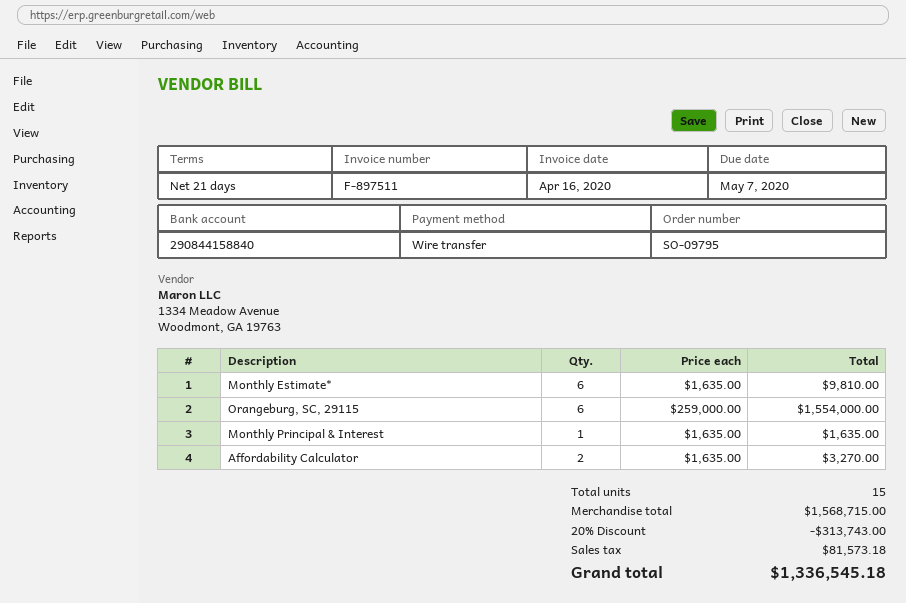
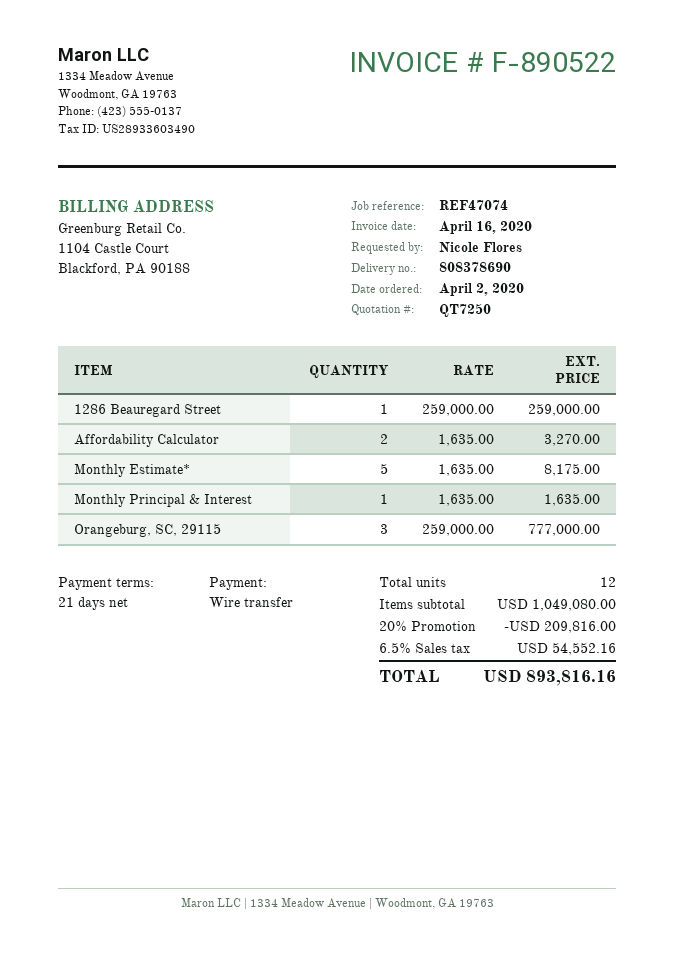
invoice number: F-897511 -> F-890522
Monthly Estimate*: 6 x 1635.00 = 9810.00 -> 5 x 1635.00 = 8175.00
Orangeburg, SC, 29115: 6 x 259000.00 = 1554000.00 -> 3 x 259000.00 = 777000.00
1286 Beauregard Street: none -> 1 x 259000.00 = 259000.00
total quantity: 15 -> 12
subtotal: 1568715.00 -> 1049080.00
discount: 20% = 313743.00 -> 20% = 209816.00
tax: 81573.18 -> 54552.16
total: 1336545.18 -> 893816.16

